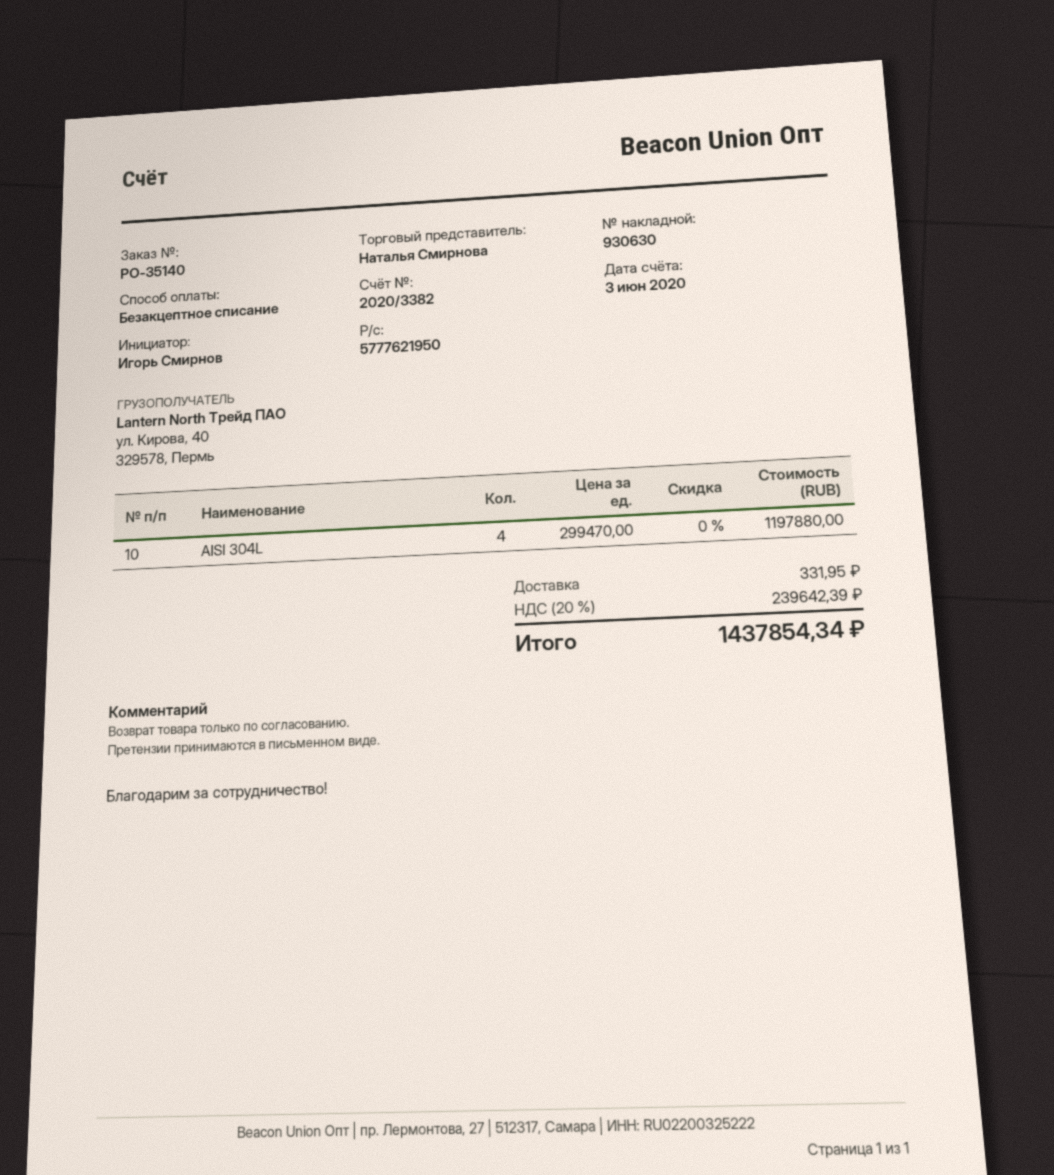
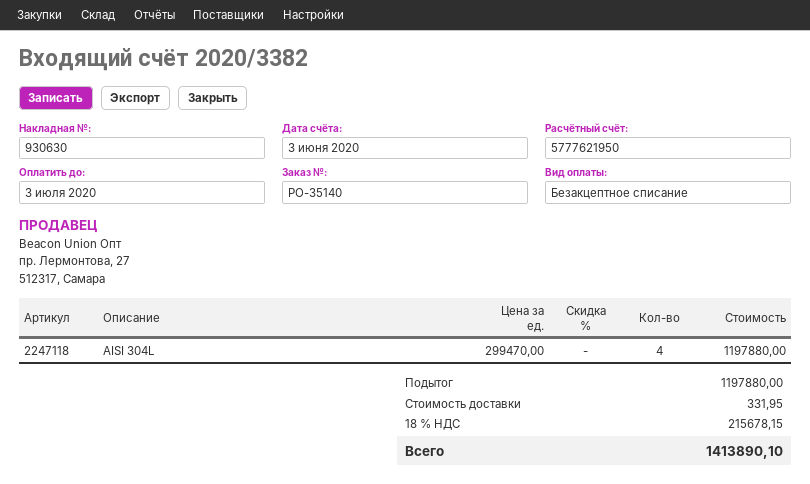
tax: 20% = 239642.39 -> 18% = 215678.15
total: 1437854.34 -> 1413890.10

